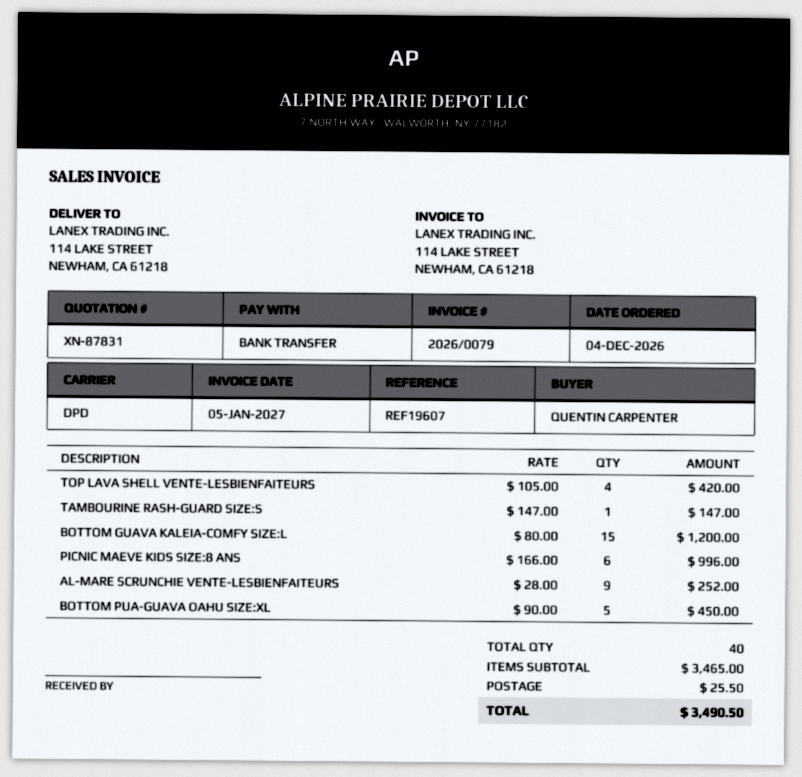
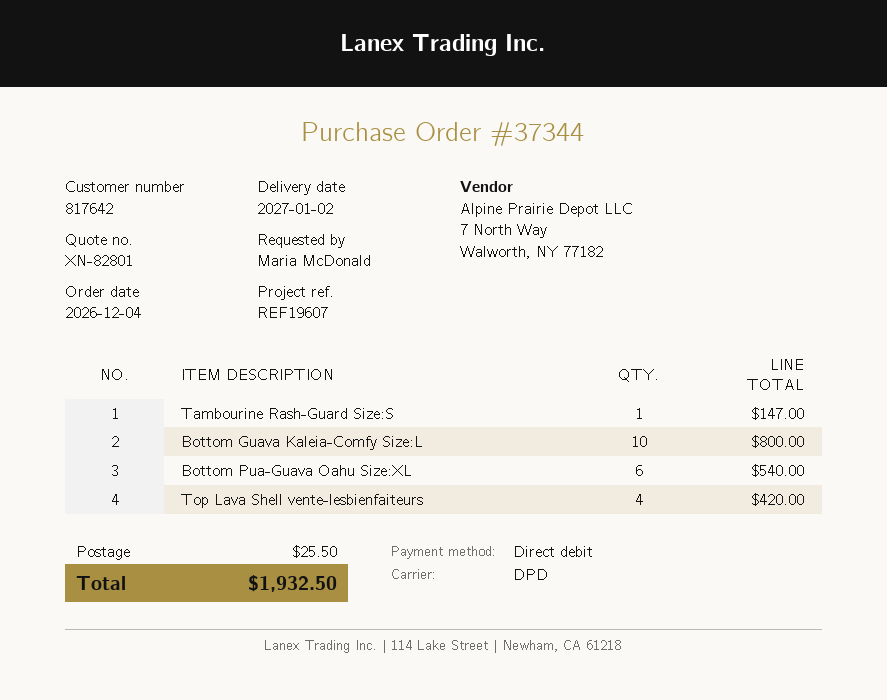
quote number: XN-87831 -> XN-82801
ordered by: QUENTIN CARPENTER -> Maria McDonald
payment method: bank transfer -> direct debit
BOTTOM GUAVA KALEIA-COMFY SIZE:L: 15 for 1200.00 -> 10 for 800.00
PICNIC MAEVE KIDS SIZE:8 ANS: 6 for 996.00 -> none
AL-MARE SCRUNCHIE VENTE-LESBIENFAITEURS: 9 for 252.00 -> none
BOTTOM PUA-GUAVA OAHU SIZE:XL: 5 for 450.00 -> 6 for 540.00
total: 3490.50 -> 1932.50

